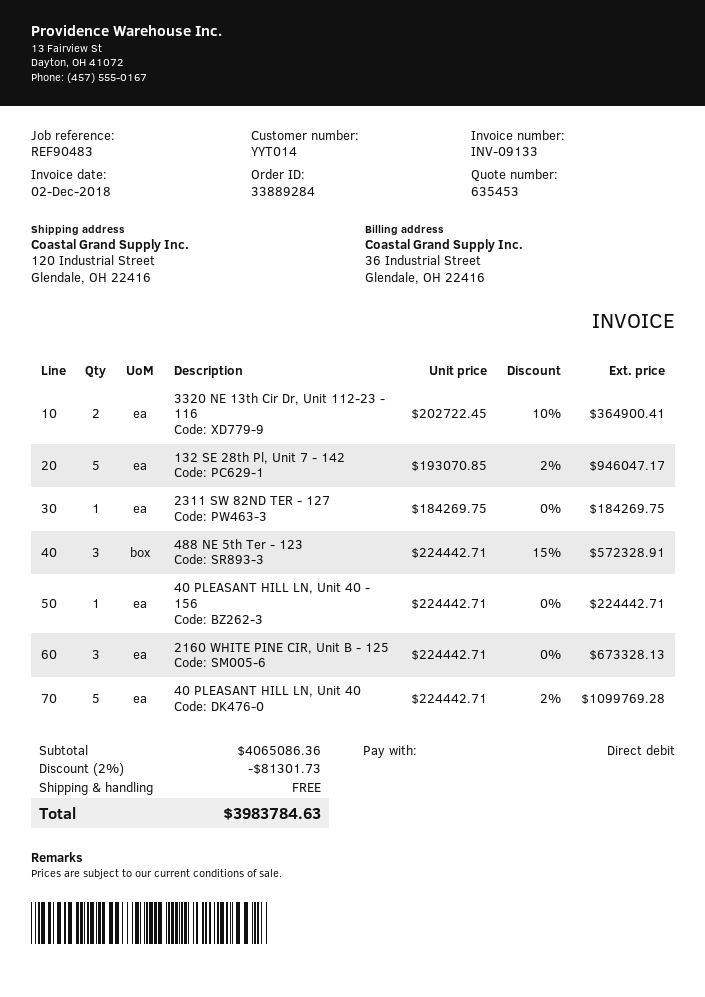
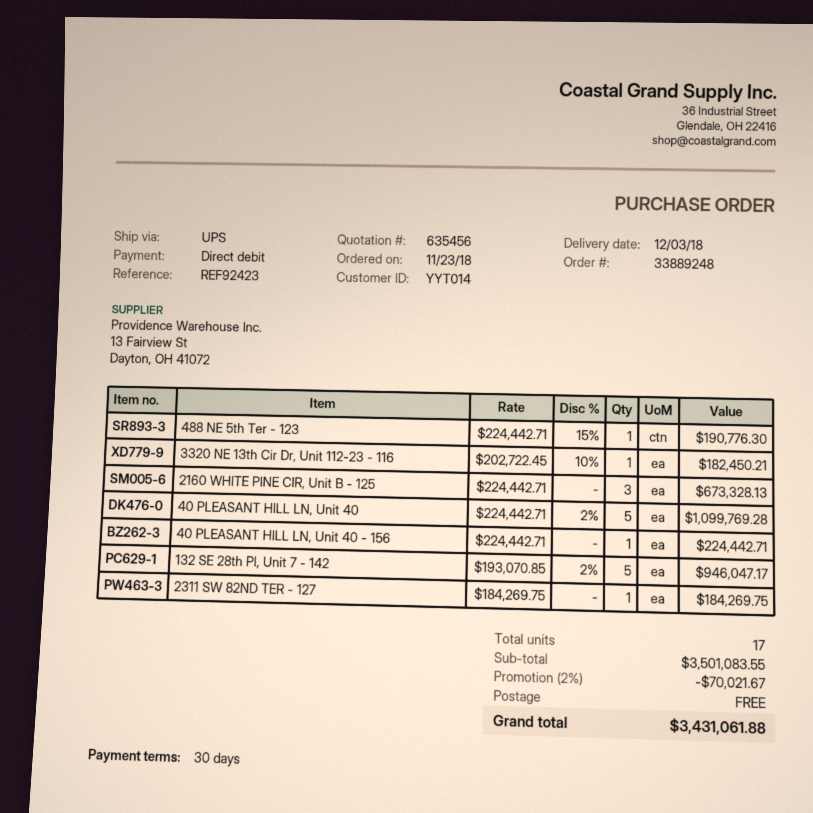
quote number: 635453 -> 635456
order number: 33889284 -> 33889248
reference: REF90483 -> REF92423
3320 NE 13th Cir Dr, Unit 112-23 - 116: 2 x 202722.45 - 10% = 364900.41 -> 1 x 202722.45 - 10% = 182450.21
488 NE 5th Ter - 123: 3 x 224442.71 - 15% = 572328.91 -> 1 x 224442.71 - 15% = 190776.30
subtotal: 4065086.36 -> 3501083.55
discount: 2% = 81301.73 -> 2% = 70021.67
total: 3983784.63 -> 3431061.88

